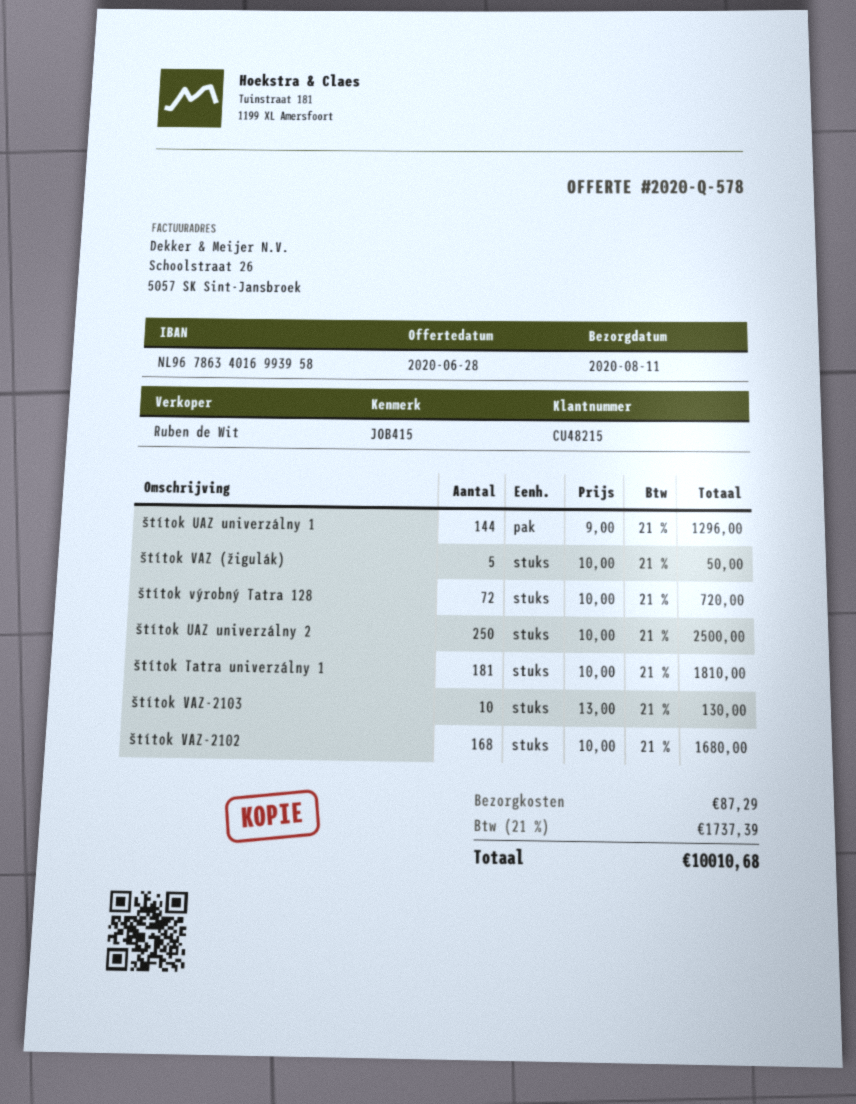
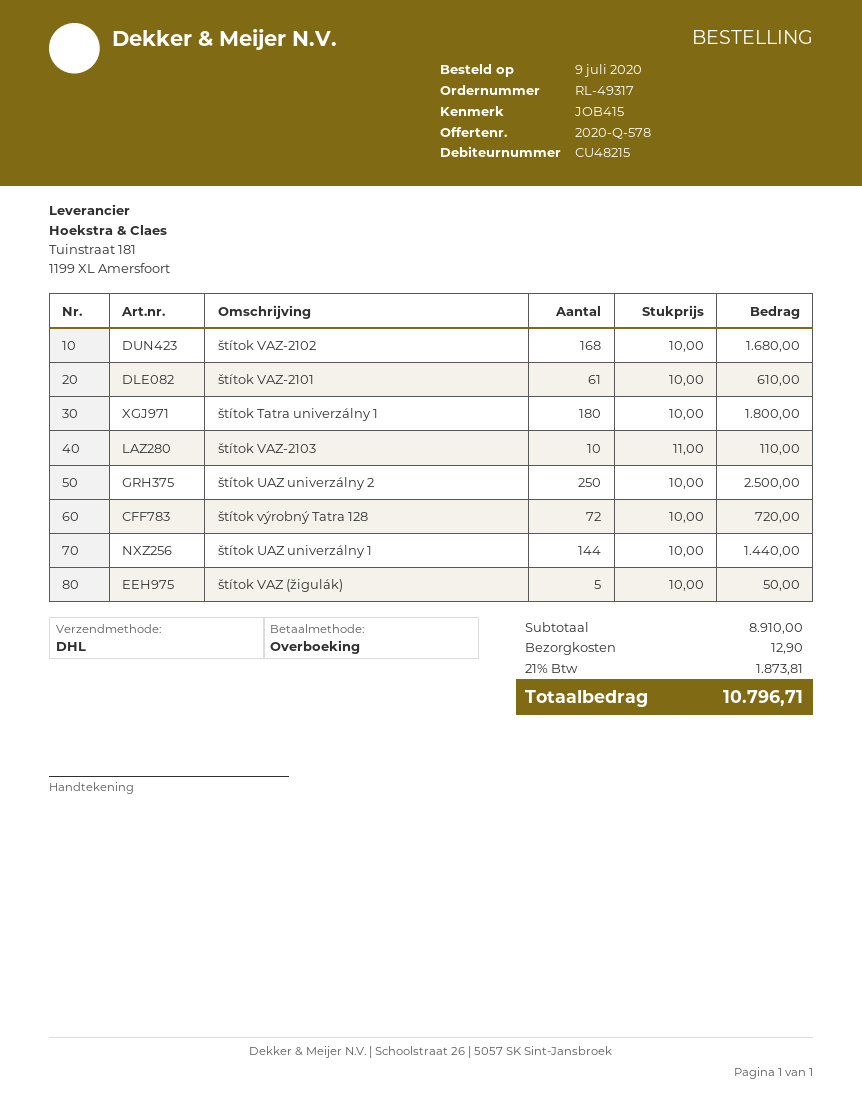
štítok UAZ univerzálny 1: 144 x 9.00 = 1296.00 -> 144 x 10.00 = 1440.00
štítok Tatra univerzálny 1: 181 x 10.00 = 1810.00 -> 180 x 10.00 = 1800.00
štítok VAZ-2103: 10 x 13.00 = 130.00 -> 10 x 11.00 = 110.00
štítok VAZ-2101: none -> 61 x 10.00 = 610.00
shipping: 87.29 -> 12.90
tax: 21% = 1737.39 -> 21% = 1873.81
total: 10010.68 -> 10796.71

